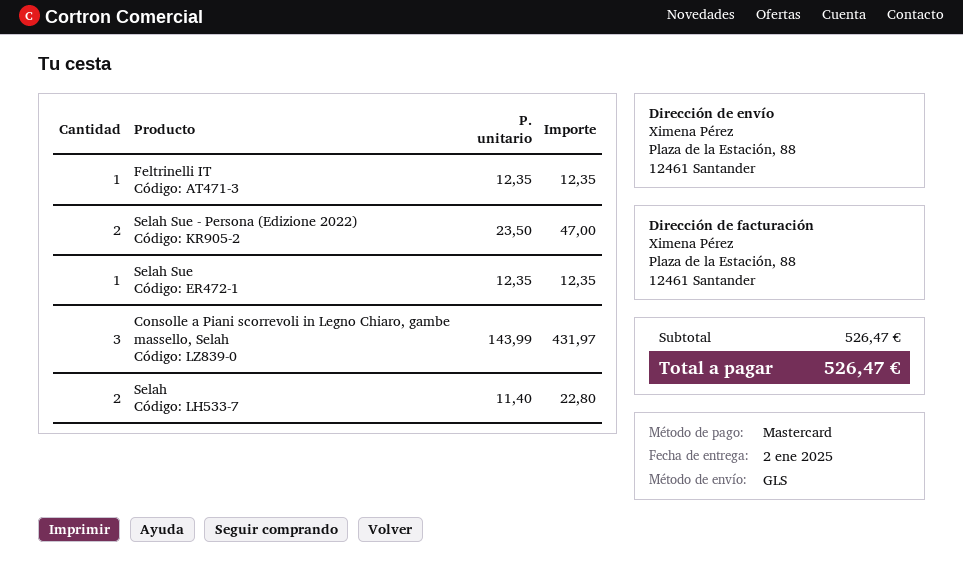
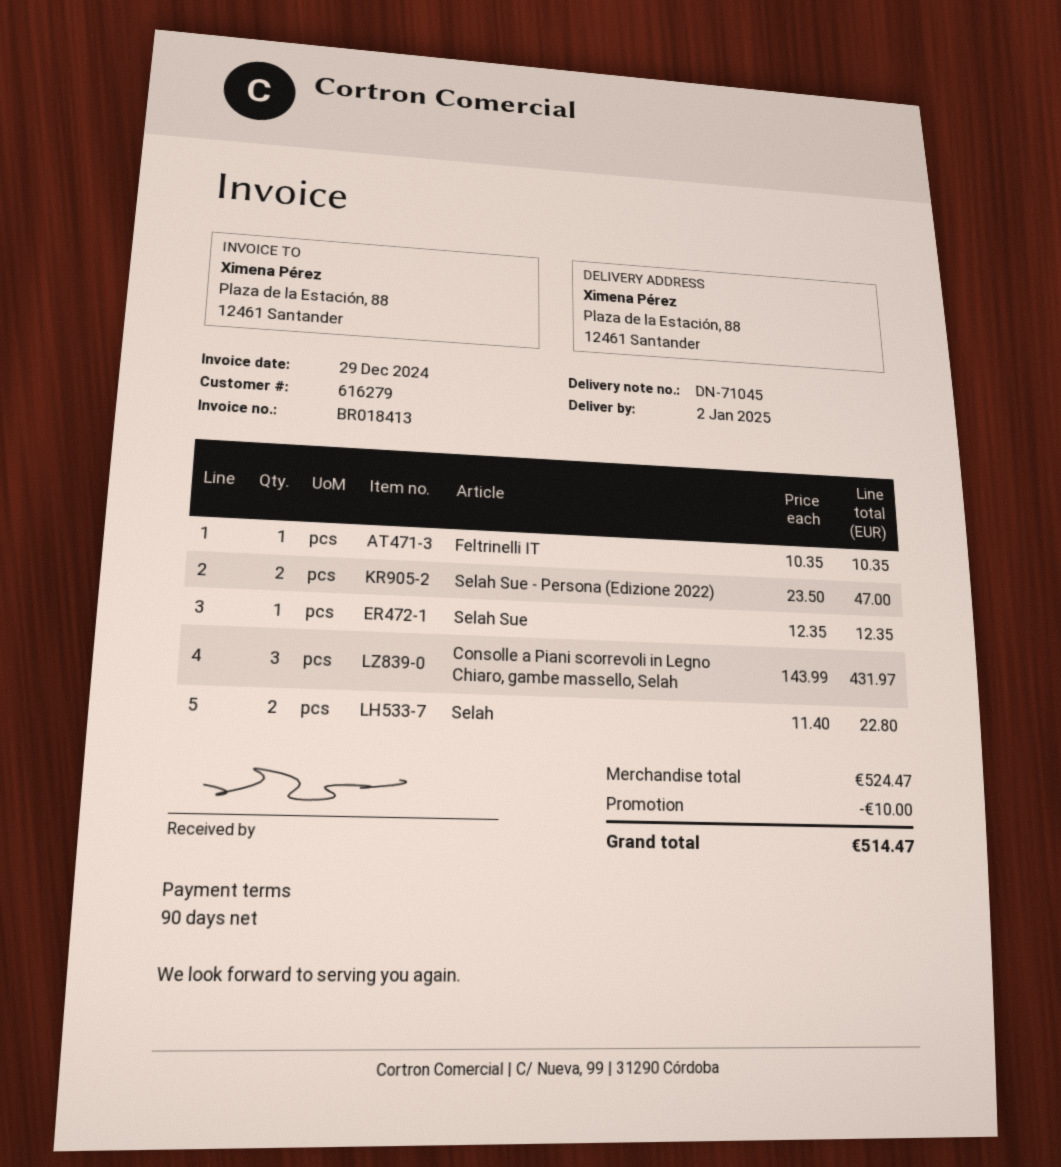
Feltrinelli IT: 1 x 12.35 = 12.35 -> 1 x 10.35 = 10.35
subtotal: 526.47 -> 524.47
discount: none -> 10.00
total: 526.47 -> 514.47

